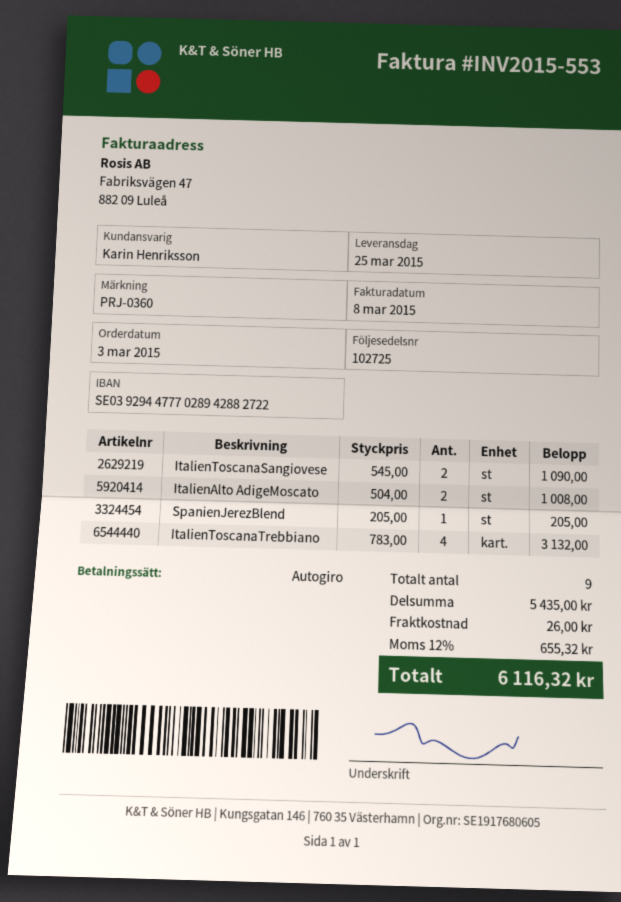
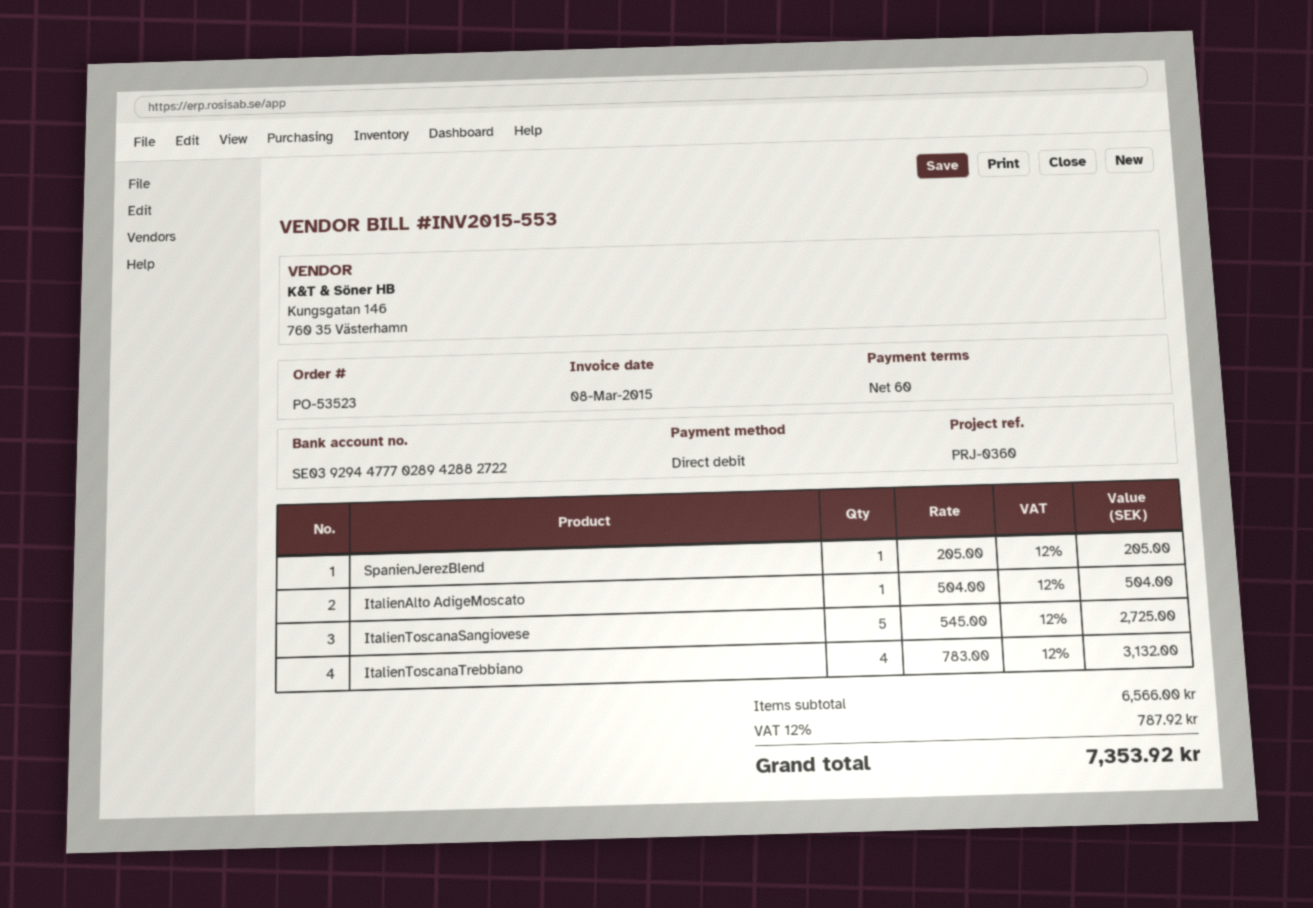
ItalienToscanaSangiovese: 2 x 545.00 = 1090.00 -> 5 x 545.00 = 2725.00
ItalienAlto AdigeMoscato: 2 x 504.00 = 1008.00 -> 1 x 504.00 = 504.00
subtotal: 5435.00 -> 6566.00
shipping: 26.00 -> none
tax: 12% = 655.32 -> 12% = 787.92
total: 6116.32 -> 7353.92

